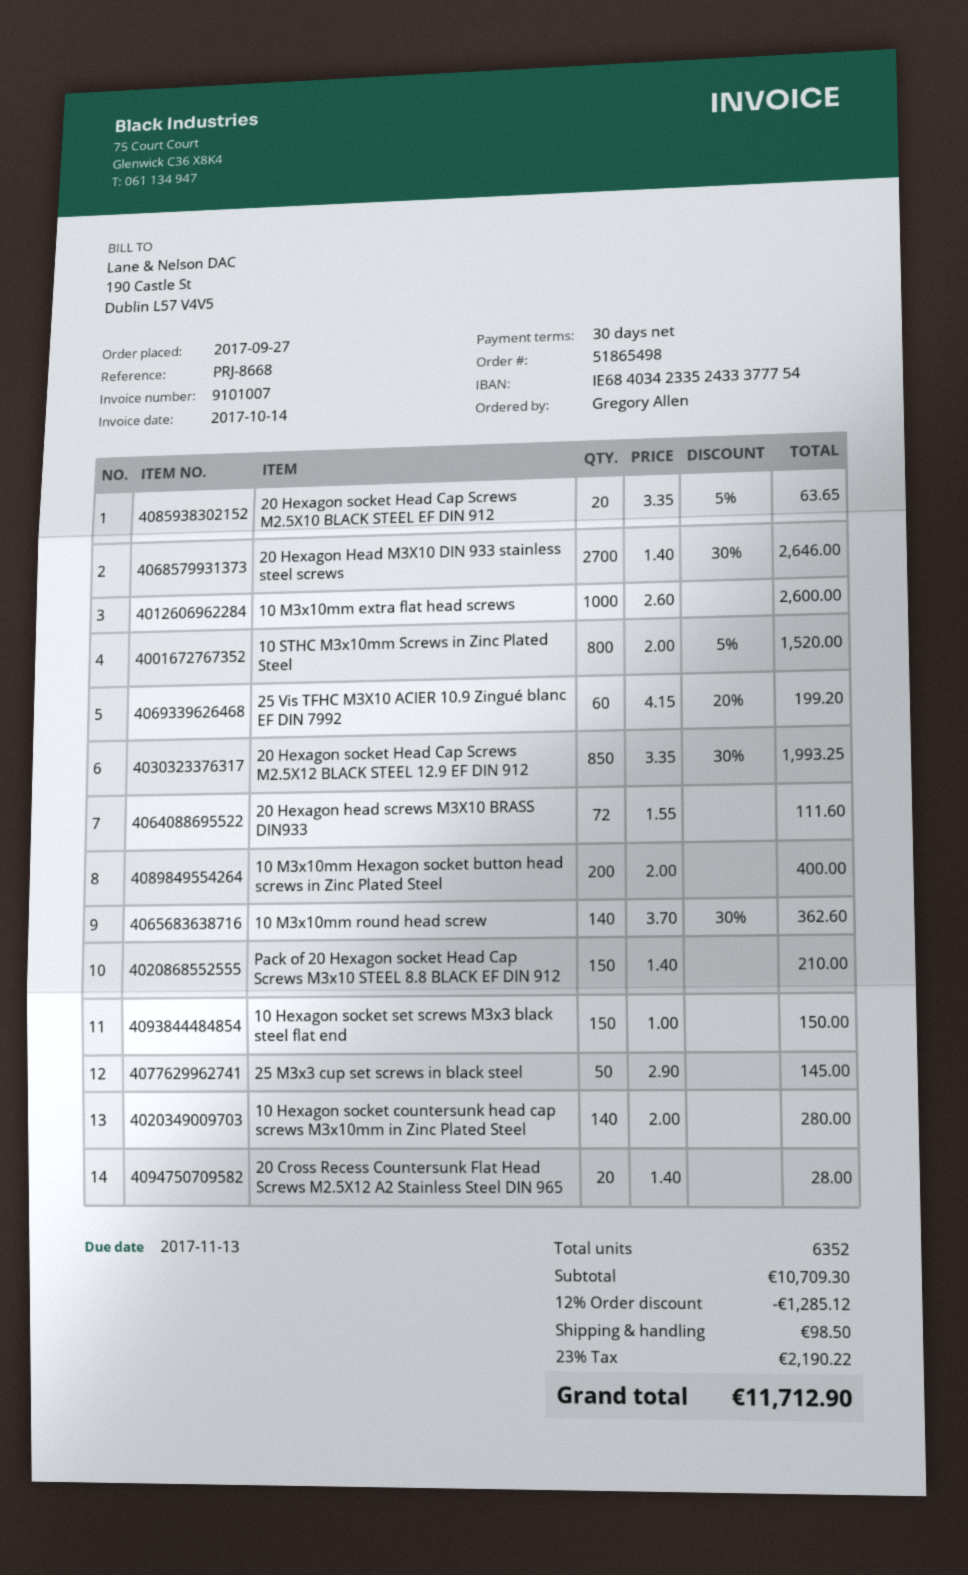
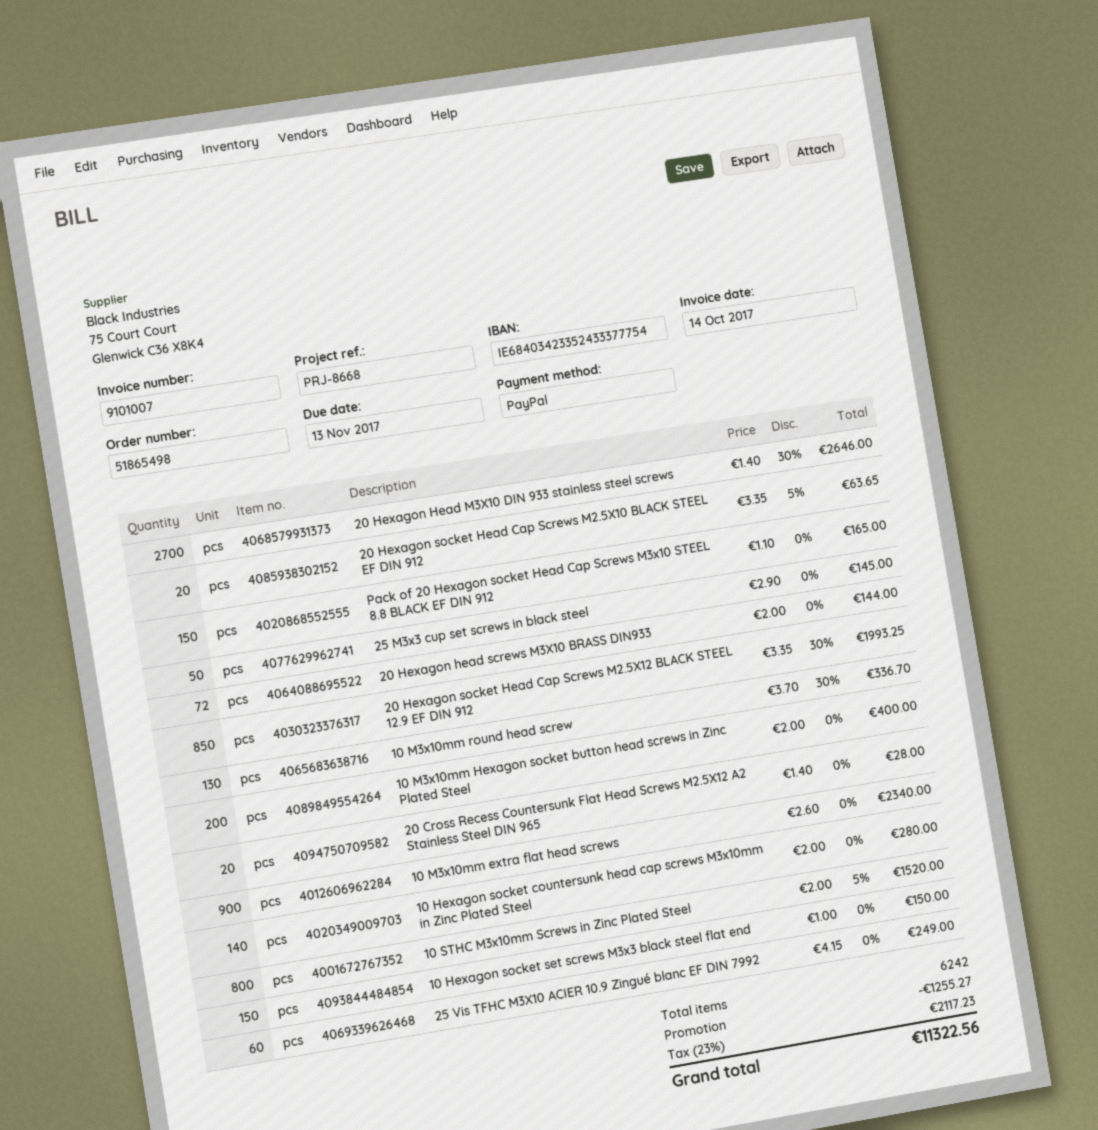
10 M3x10mm extra flat head screws: 1000 x 2.60 = 2600.00 -> 900 x 2.60 = 2340.00
25 Vis TFHC M3X10 ACIER 10.9 Zingué blanc EF DIN 7992: 60 x 4.15 - 20% = 199.20 -> 60 x 4.15 = 249.00
20 Hexagon head screws M3X10 BRASS DIN933: 72 x 1.55 = 111.60 -> 72 x 2.00 = 144.00
10 M3x10mm round head screw: 140 x 3.70 - 30% = 362.60 -> 130 x 3.70 - 30% = 336.70
Pack of 20 Hexagon socket Head Cap Screws M3x10 STEEL 8.8 BLACK EF DIN 912: 150 x 1.40 = 210.00 -> 150 x 1.10 = 165.00
total quantity: 6352 -> 6242
discount: 1285.12 -> 1255.27
shipping: 98.50 -> none
tax: 23% = 2190.22 -> 23% = 2117.23
total: 11712.90 -> 11322.56

